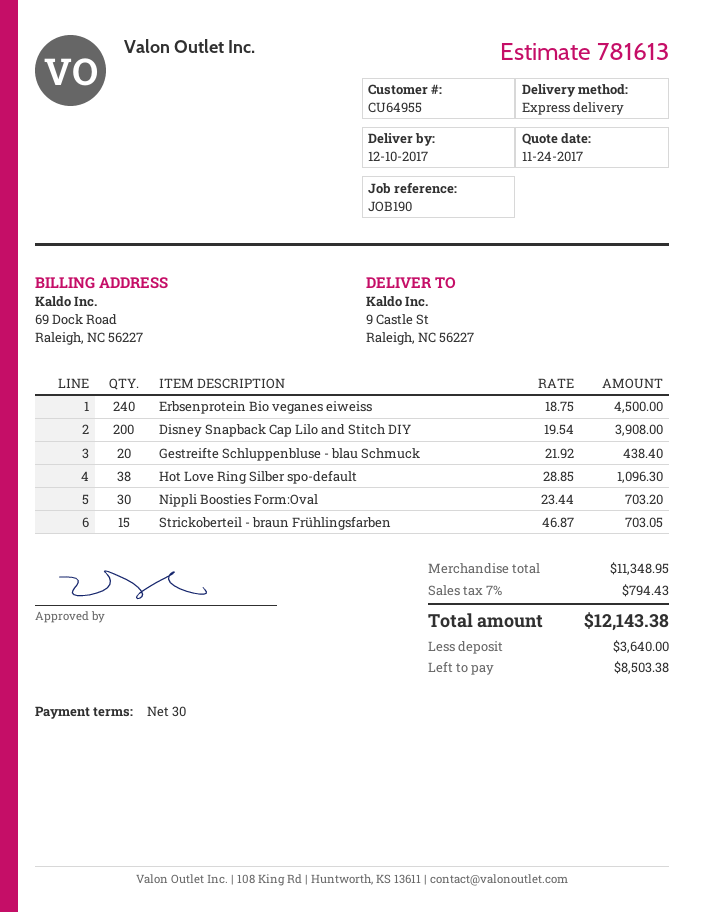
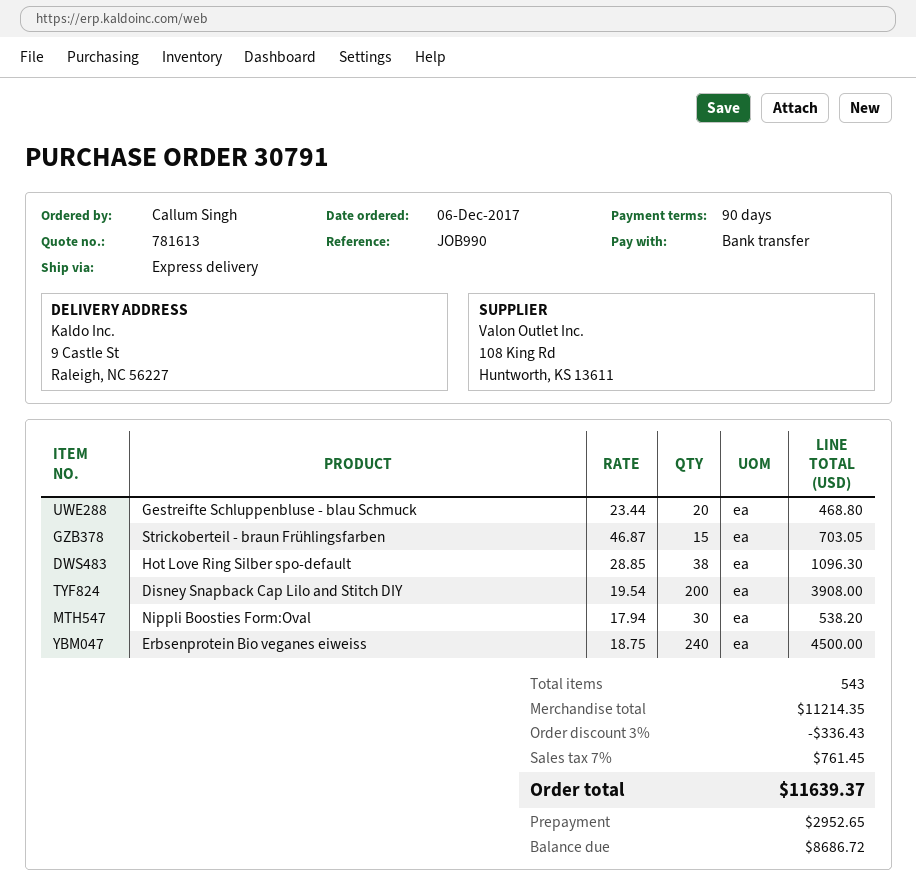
payment terms: 30 days -> 90 days
reference: JOB190 -> JOB990
Gestreifte Schluppenbluse - blau Schmuck: 20 x 21.92 = 438.40 -> 20 x 23.44 = 468.80
Nippli Boosties Form:Oval: 30 x 23.44 = 703.20 -> 30 x 17.94 = 538.20
subtotal: 11348.95 -> 11214.35
discount: none -> 3% = 336.43
tax: 7% = 794.43 -> 7% = 761.45
total: 12143.38 -> 11639.37
deposit: 3640.00 -> 2952.65
balance: 8503.38 -> 8686.72

